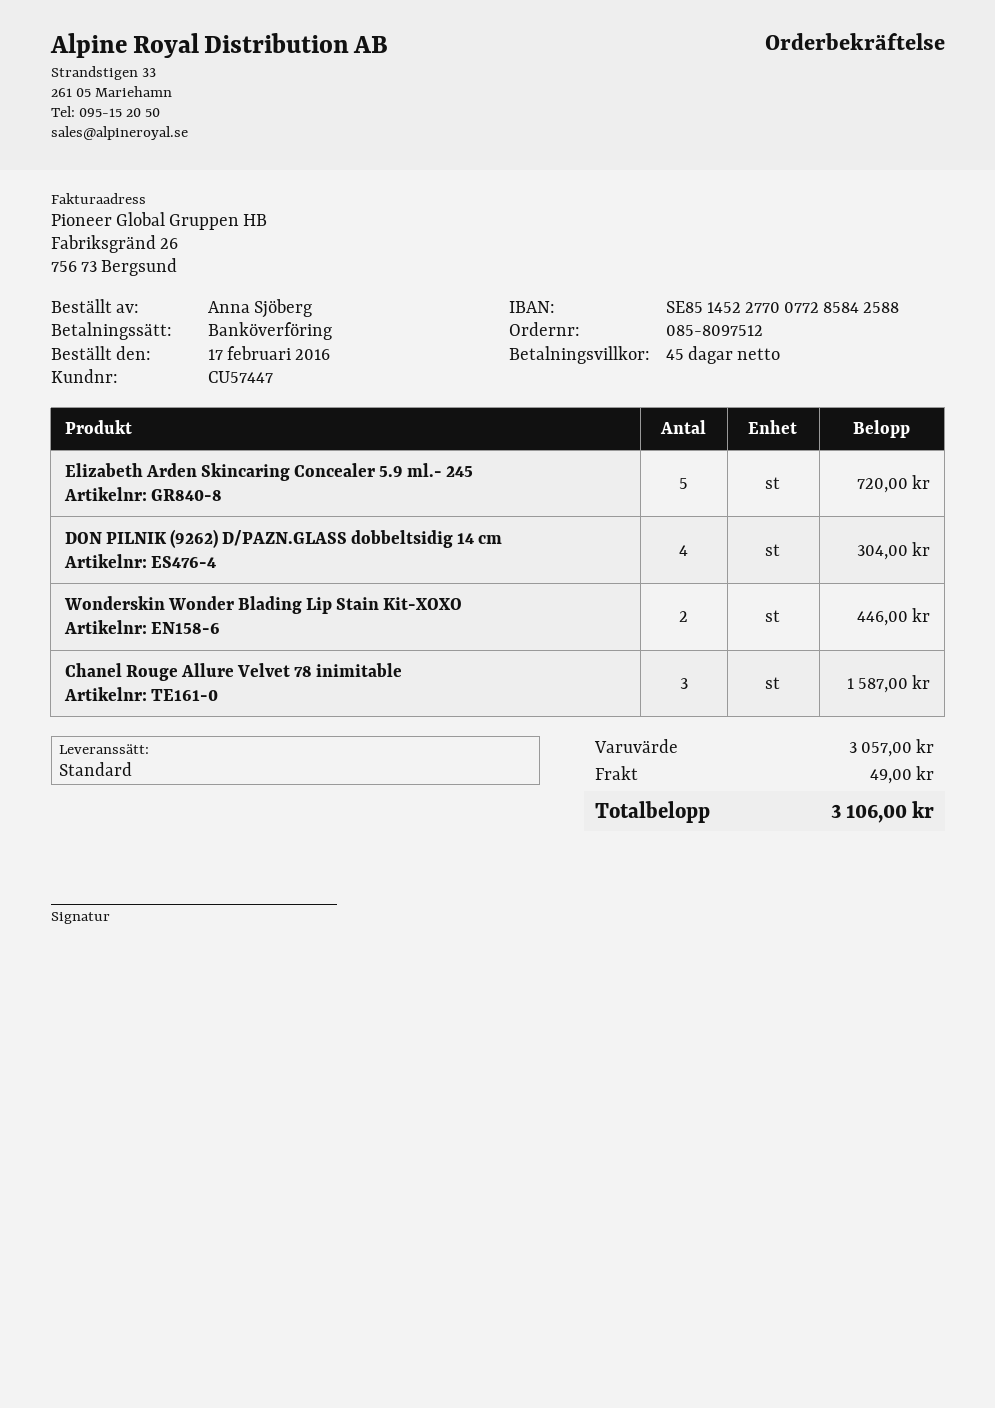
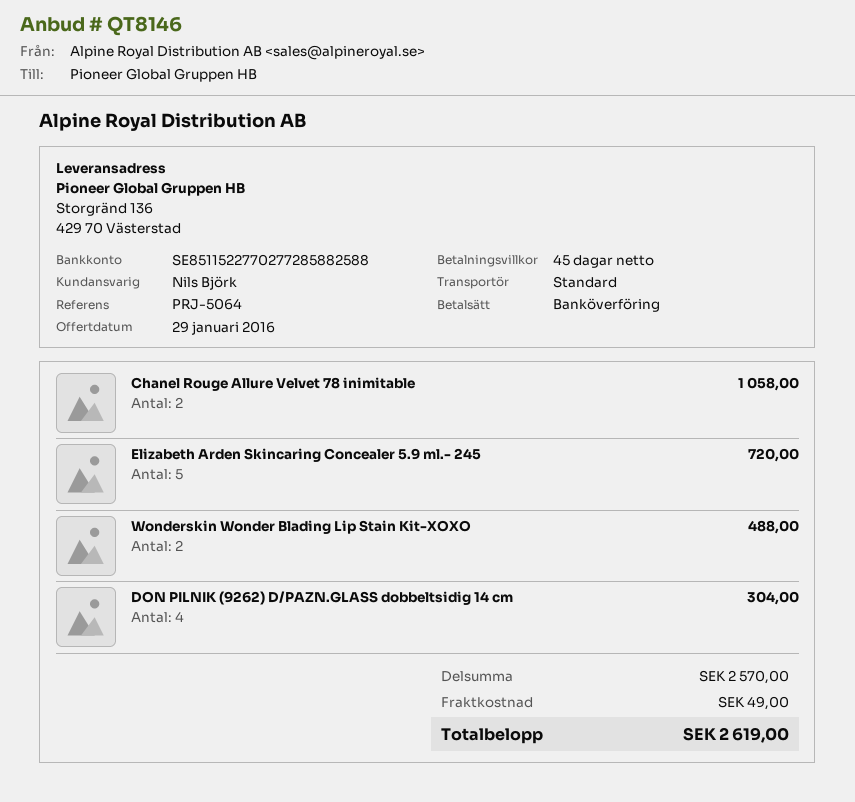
bank account: SE8514522770077285842588 -> SE8511522770277285882588
Wonderskin Wonder Blading Lip Stain Kit-XOXO: 2 for 446.00 -> 2 for 488.00
Chanel Rouge Allure Velvet 78 inimitable: 3 for 1587.00 -> 2 for 1058.00
subtotal: 3057.00 -> 2570.00
total: 3106.00 -> 2619.00

